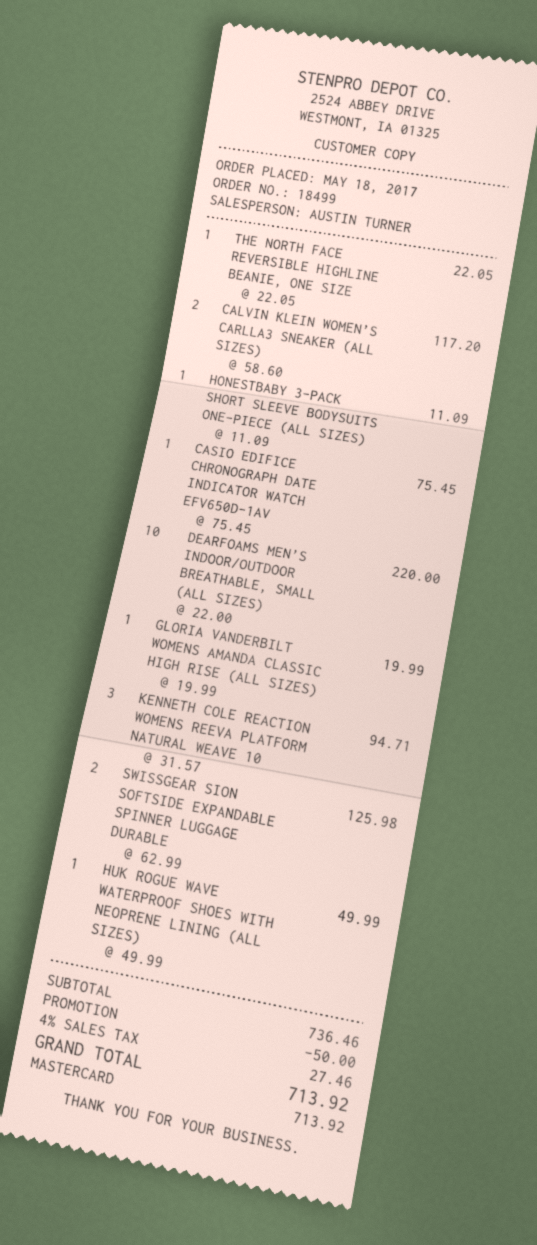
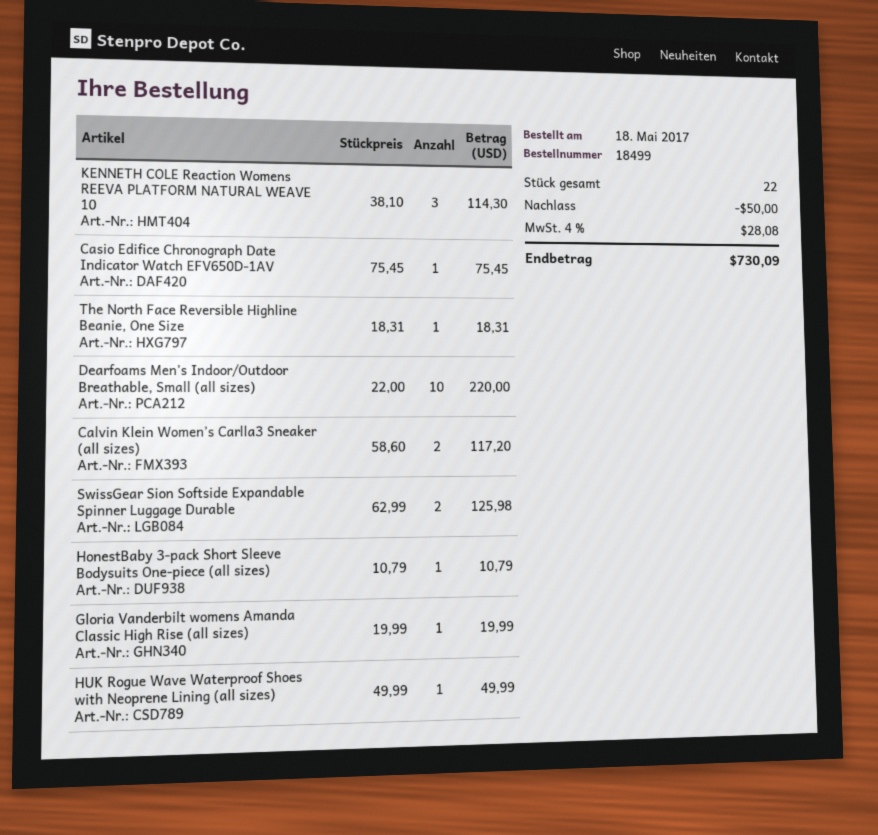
THE NORTH FACE REVERSIBLE HIGHLINE BEANIE, ONE SIZE: 1 x 22.05 = 22.05 -> 1 x 18.31 = 18.31
HONESTBABY 3-PACK SHORT SLEEVE BODYSUITS ONE-PIECE (ALL SIZES): 1 x 11.09 = 11.09 -> 1 x 10.79 = 10.79
KENNETH COLE REACTION WOMENS REEVA PLATFORM NATURAL WEAVE 10: 3 x 31.57 = 94.71 -> 3 x 38.10 = 114.30
tax: 4% = 27.46 -> 4% = 28.08
total: 713.92 -> 730.09

